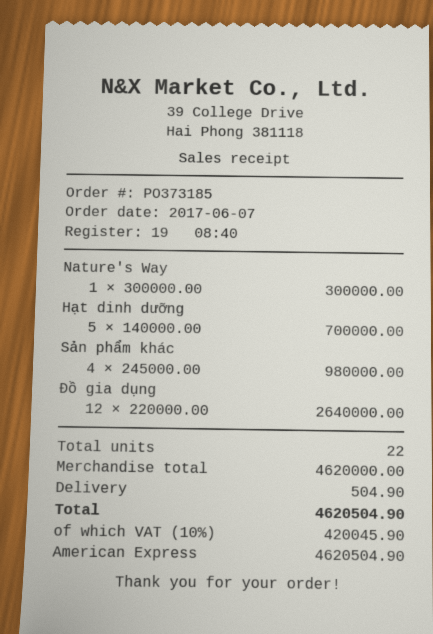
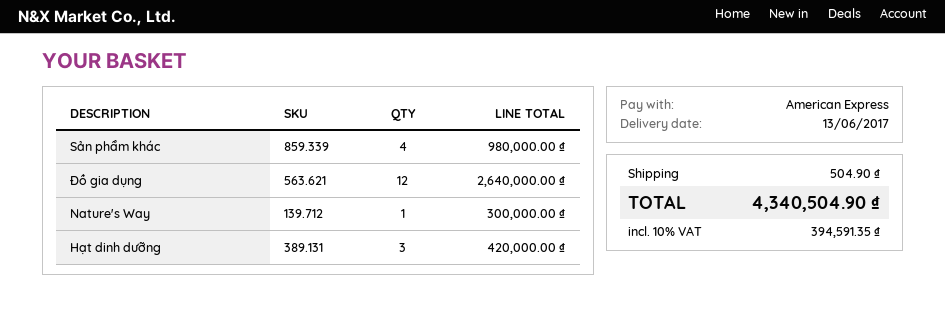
Hạt dinh dưỡng: 5 for 700000.00 -> 3 for 420000.00
tax: 10% = 420045.90 -> 10% = 394591.35
total: 4620504.90 -> 4340504.90

